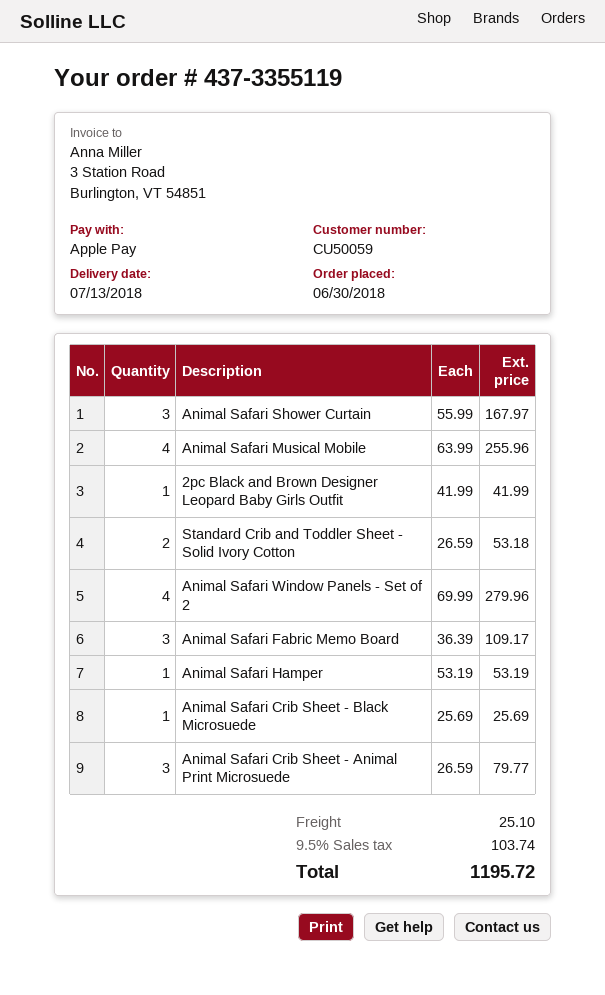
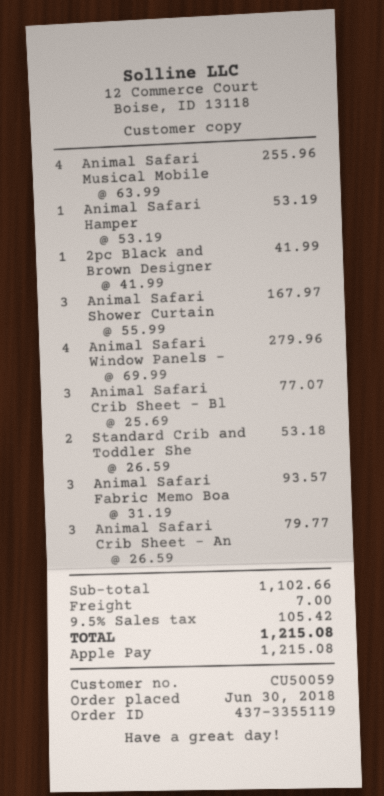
Animal Safari Fabric Memo Board: 3 x 36.39 = 109.17 -> 3 x 31.19 = 93.57
Animal Safari Crib Sheet - Black Microsuede: 1 x 25.69 = 25.69 -> 3 x 25.69 = 77.07
shipping: 25.10 -> 7.00
tax: 9.5% = 103.74 -> 9.5% = 105.42
total: 1195.72 -> 1215.08

